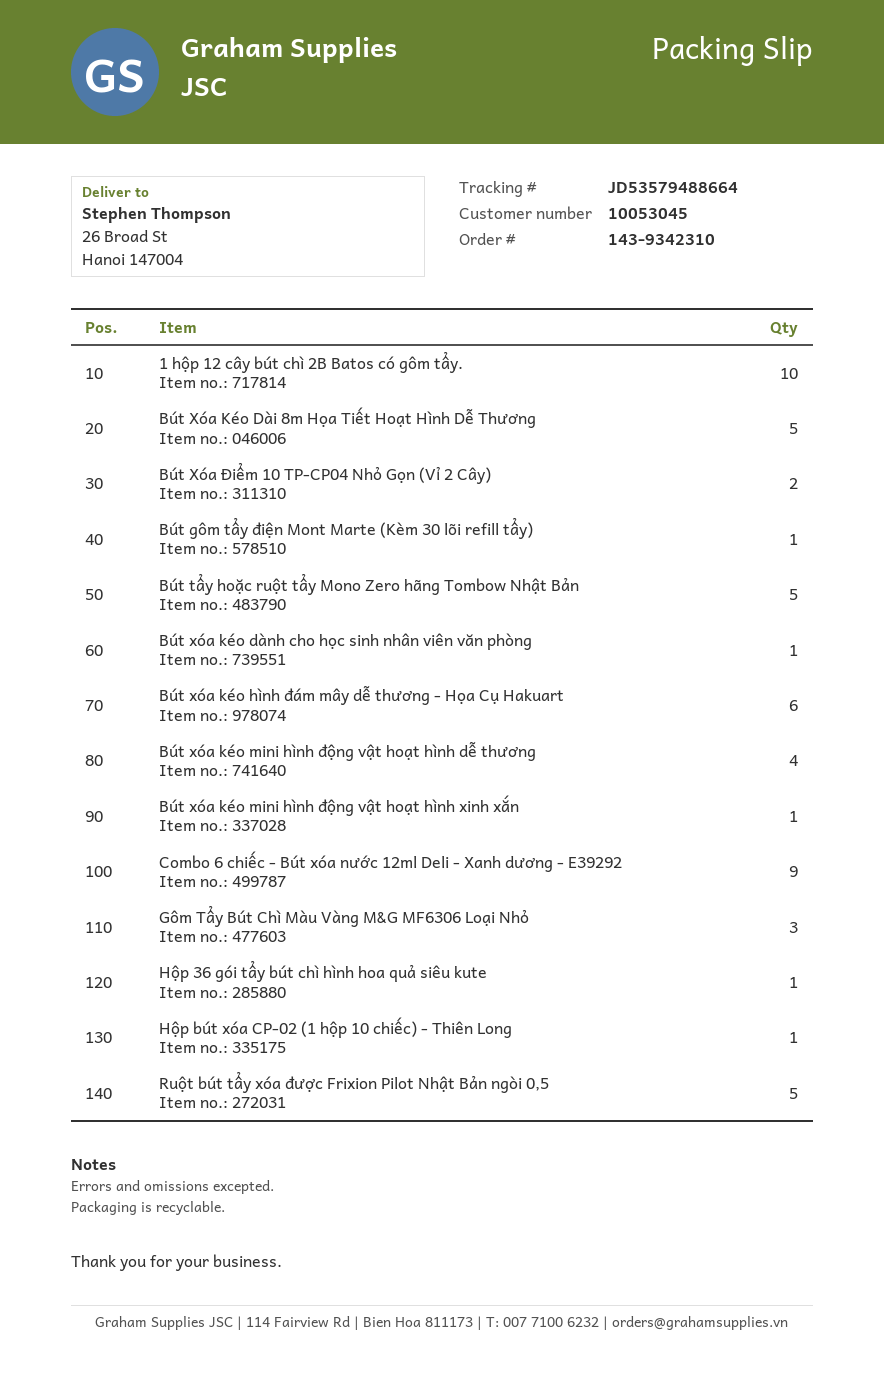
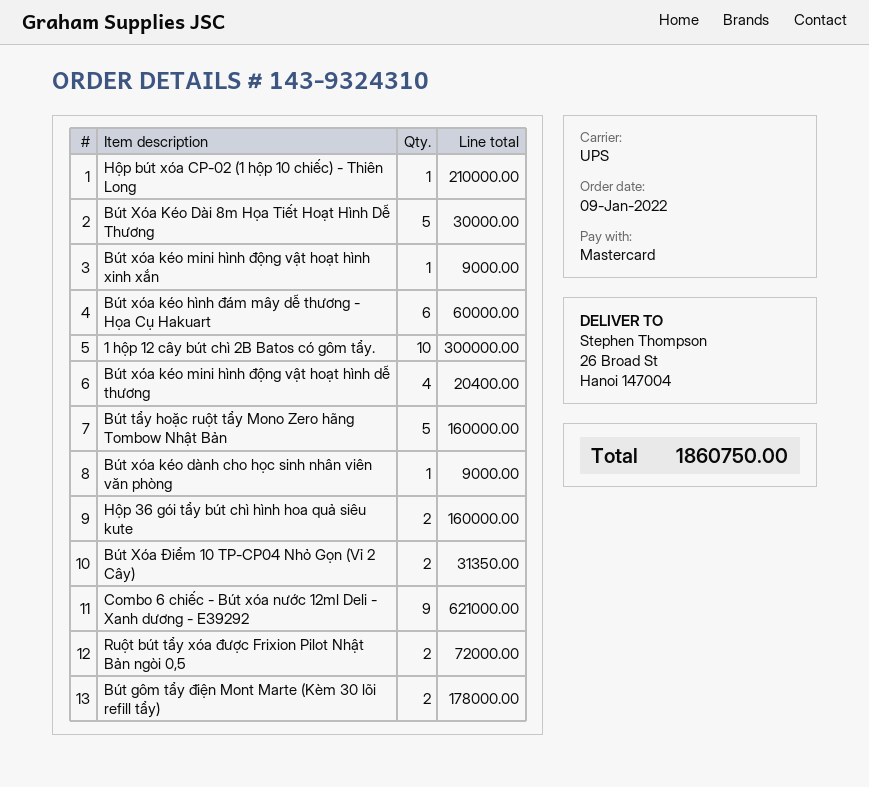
order number: 143-9342310 -> 143-9324310
Bút gôm tẩy điện Mont Marte (Kèm 30 lõi refill tẩy): 1 -> 2
Gôm Tẩy Bút Chì Màu Vàng M&G MF6306 Loại Nhỏ: 3 -> none
Hộp 36 gói tẩy bút chì hình hoa quả siêu kute: 1 -> 2
Ruột bút tẩy xóa được Frixion Pilot Nhật Bản ngòi 0,5: 5 -> 2

